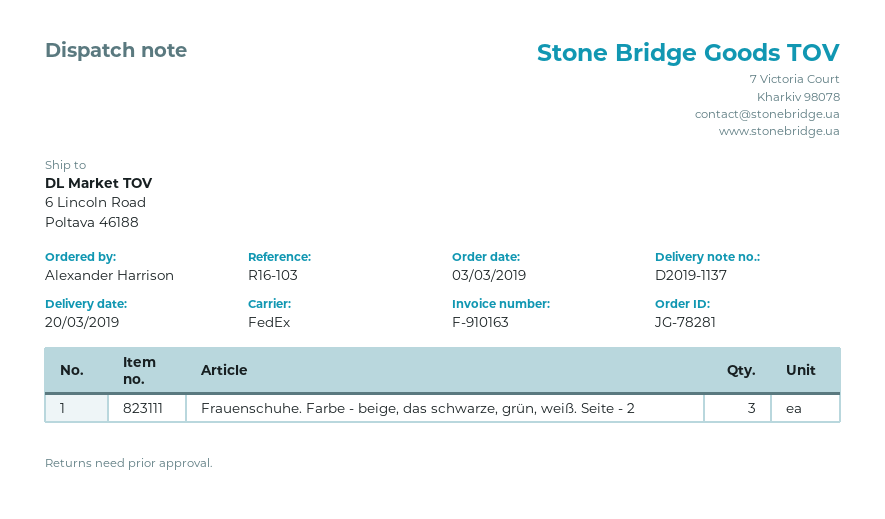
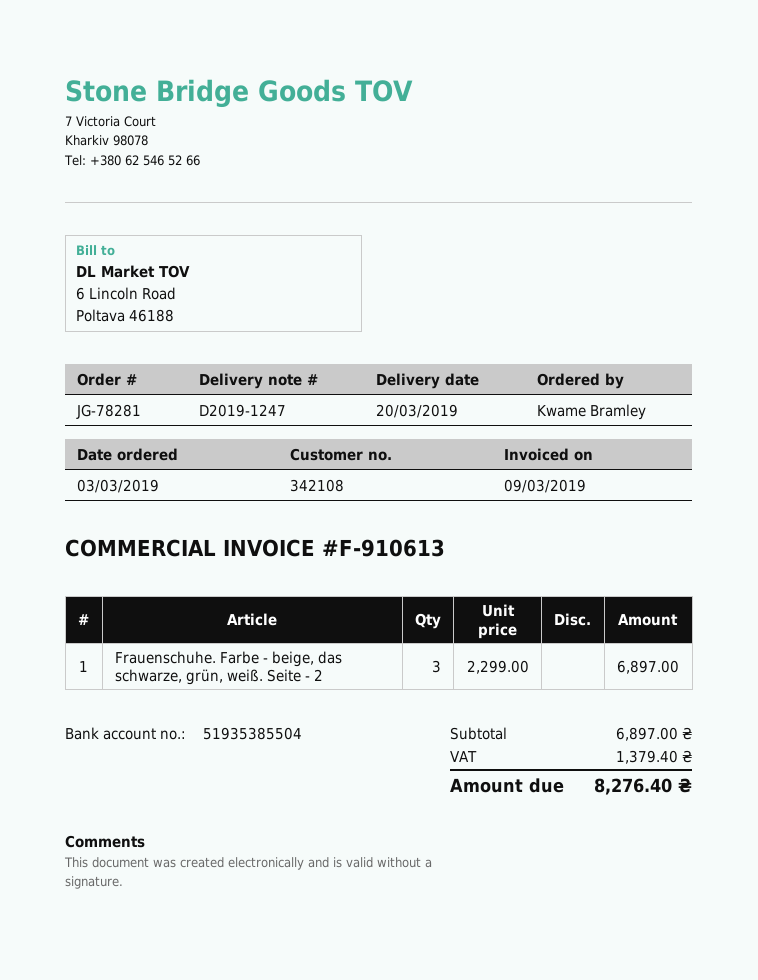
delivery note number: D2019-1137 -> D2019-1247
invoice number: F-910163 -> F-910613
ordered by: Alexander Harrison -> Kwame Bramley

